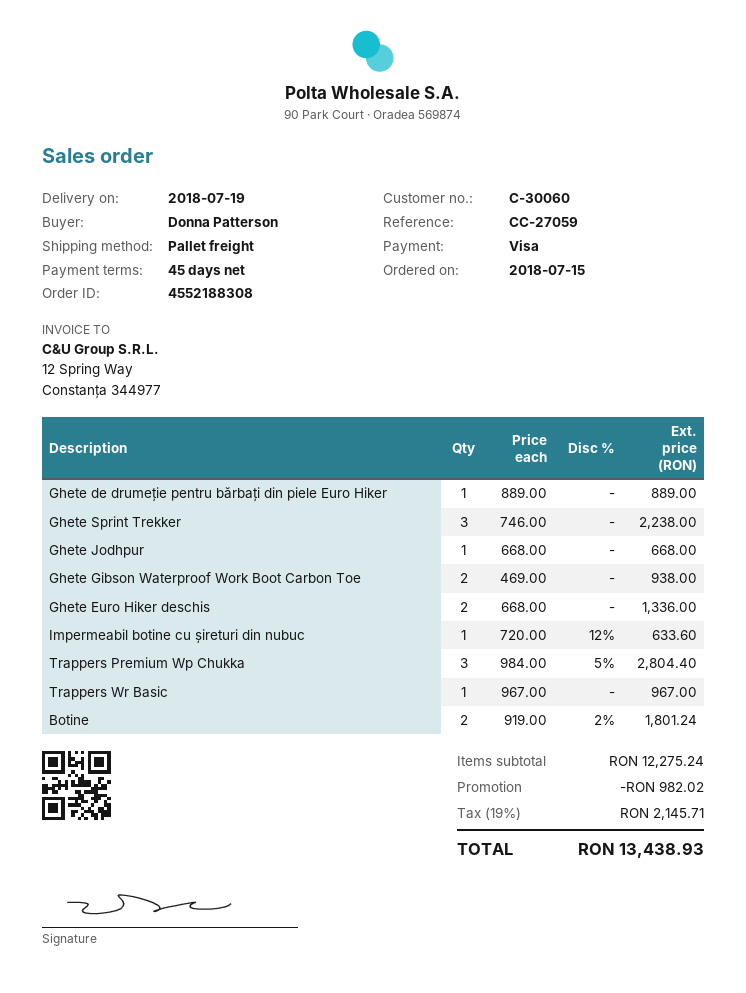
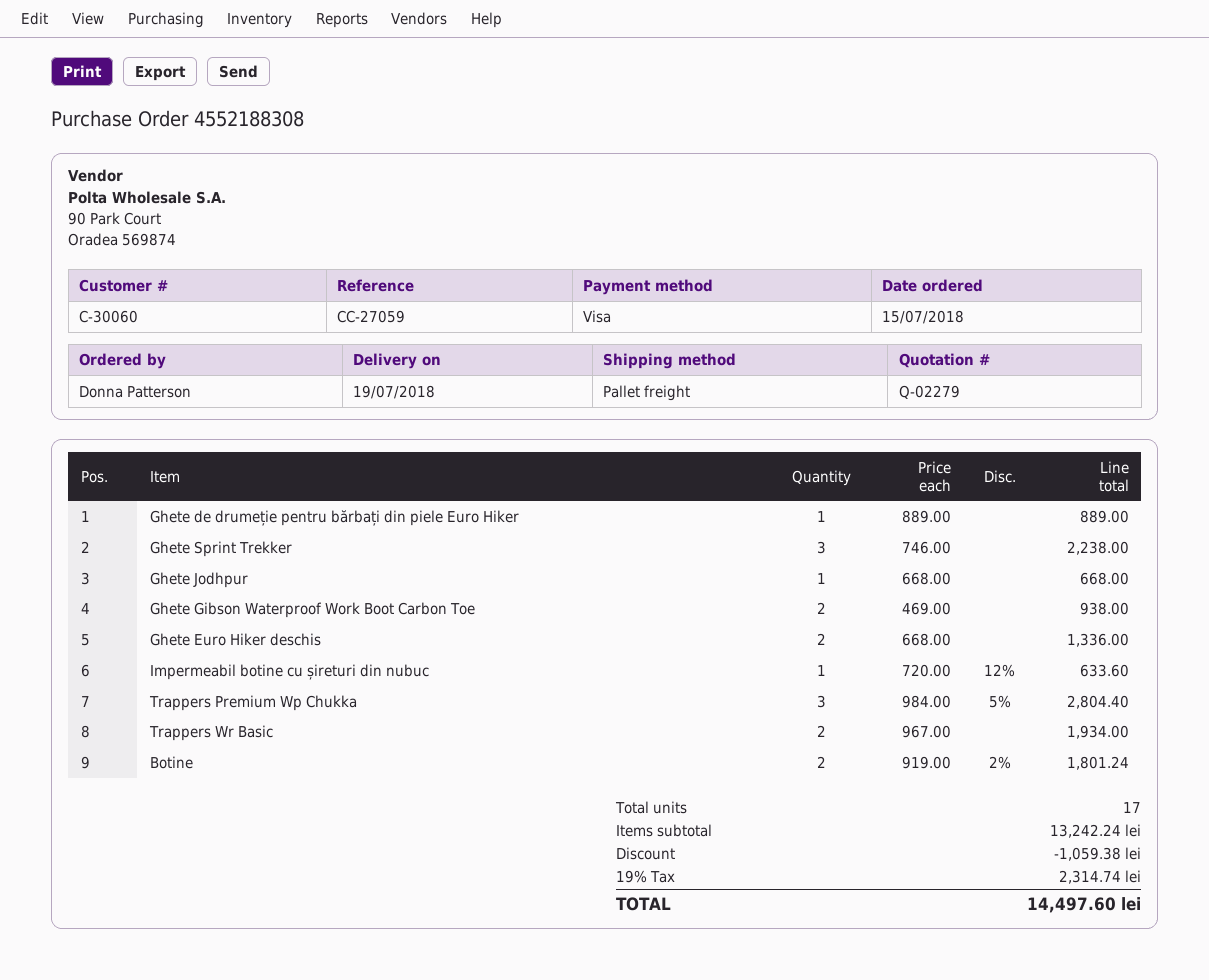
Trappers Wr Basic: 1 x 967.00 = 967.00 -> 2 x 967.00 = 1934.00
subtotal: 12275.24 -> 13242.24
discount: 982.02 -> 1059.38
tax: 19% = 2145.71 -> 19% = 2314.74
total: 13438.93 -> 14497.60

